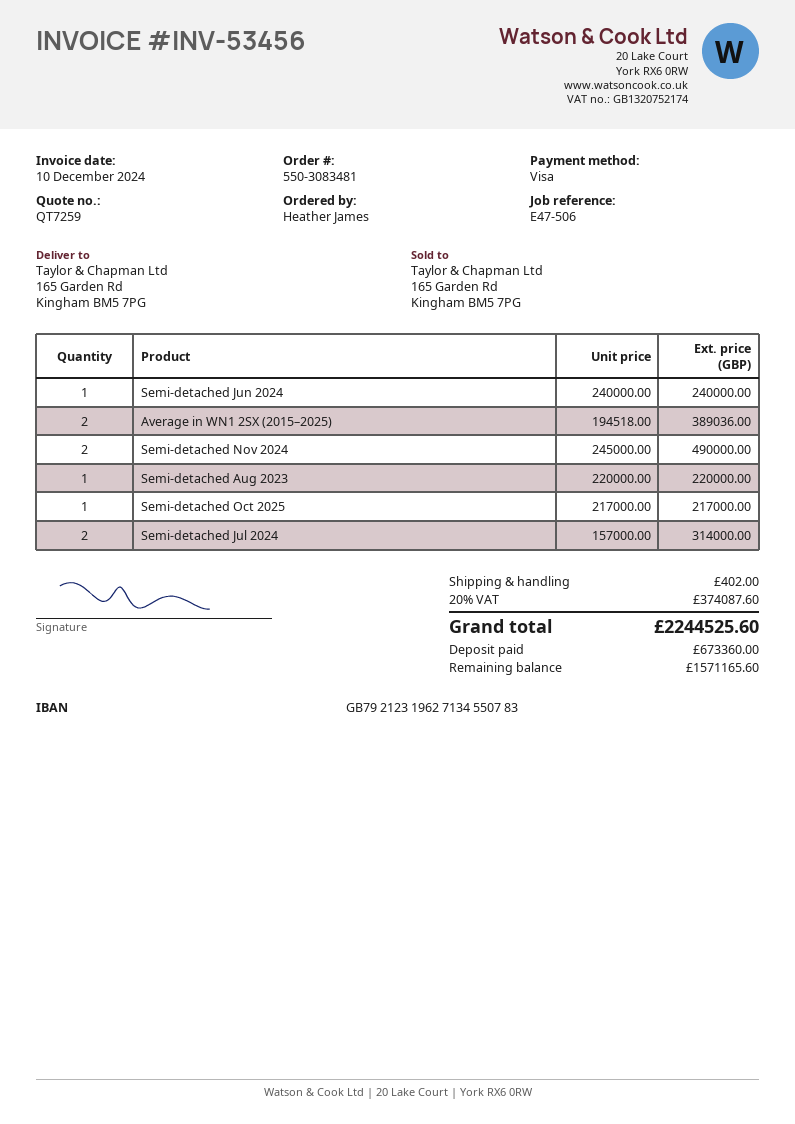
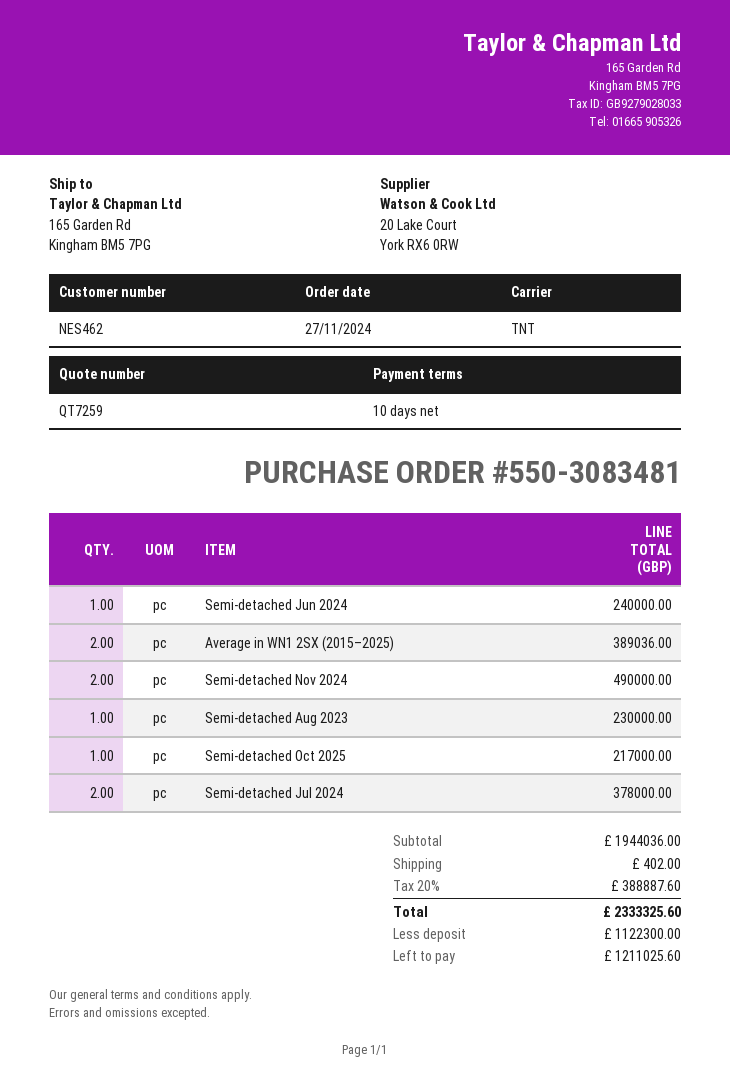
Semi-detached Aug 2023: 1 for 220000.00 -> 1 for 230000.00
Semi-detached Jul 2024: 2 for 314000.00 -> 2 for 378000.00
tax: 20% = 374087.60 -> 20% = 388887.60
total: 2244525.60 -> 2333325.60
deposit: 673360.00 -> 1122300.00
balance: 1571165.60 -> 1211025.60

